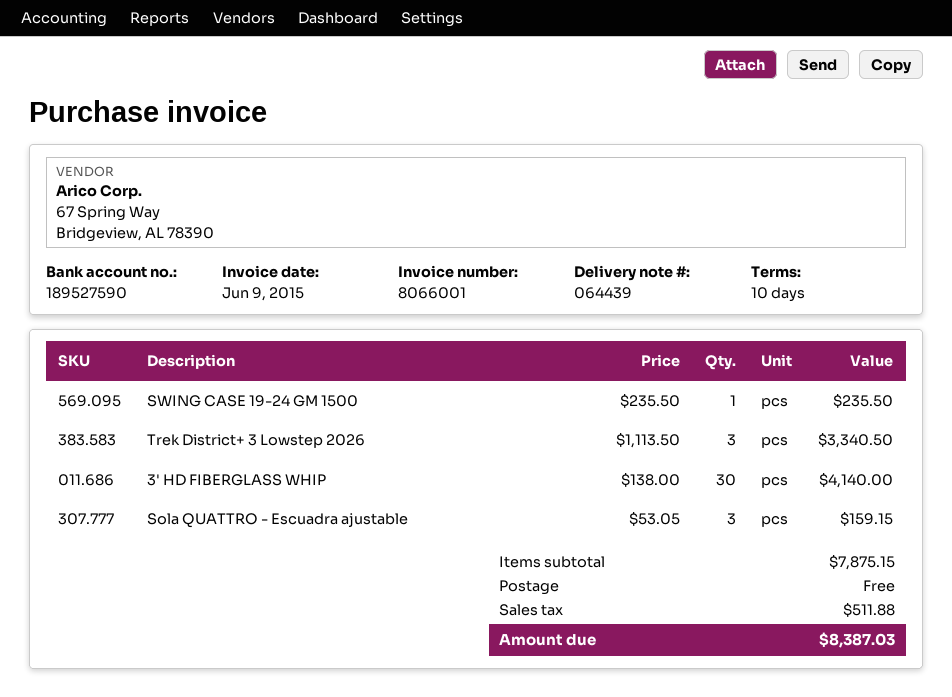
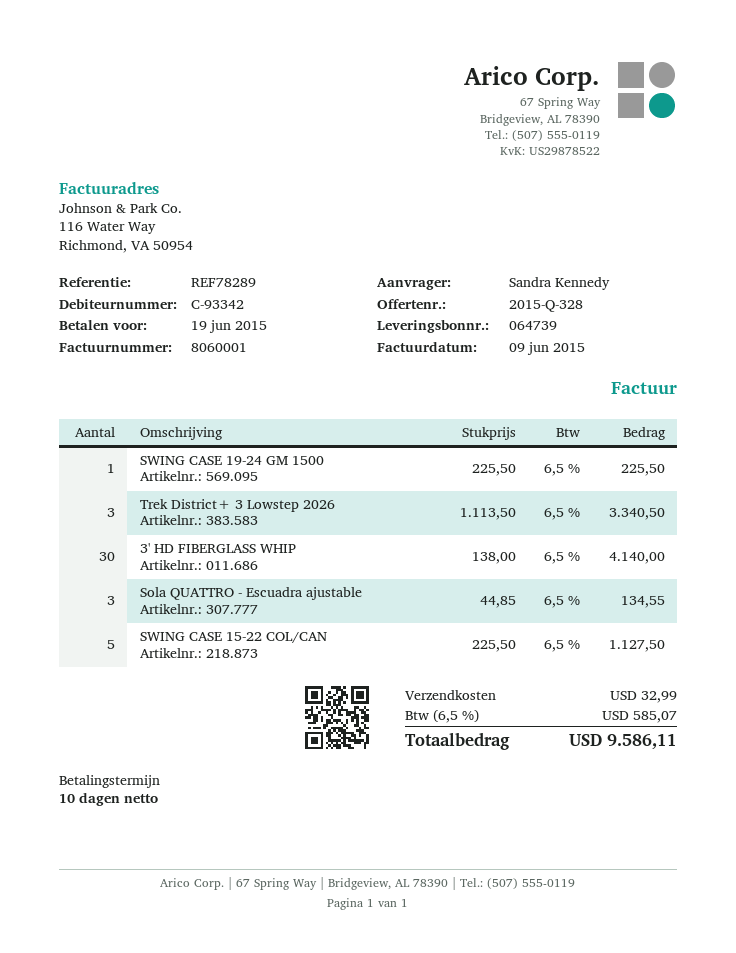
delivery note number: 064439 -> 064739
invoice number: 8066001 -> 8060001
SWING CASE 19-24 GM 1500: 1 x 235.50 = 235.50 -> 1 x 225.50 = 225.50
Sola QUATTRO - Escuadra ajustable: 3 x 53.05 = 159.15 -> 3 x 44.85 = 134.55
SWING CASE 15-22 COL/CAN: none -> 5 x 225.50 = 1127.50
shipping: 0.00 -> 32.99
tax: 511.88 -> 585.07
total: 8387.03 -> 9586.11

